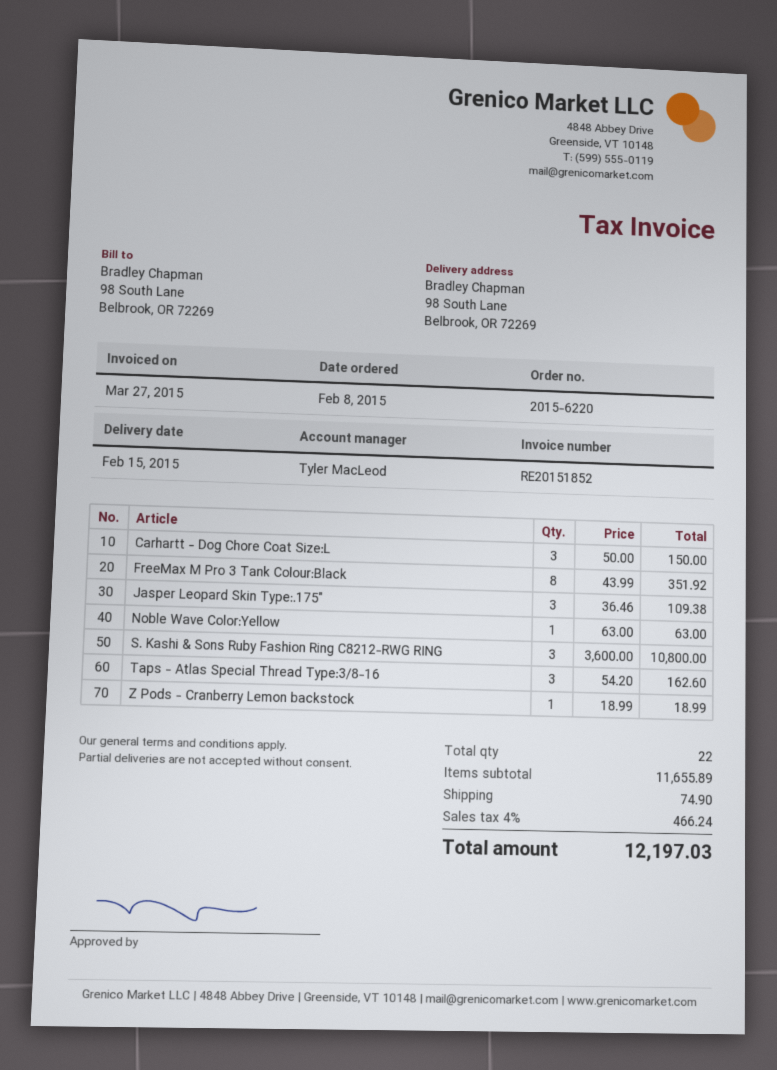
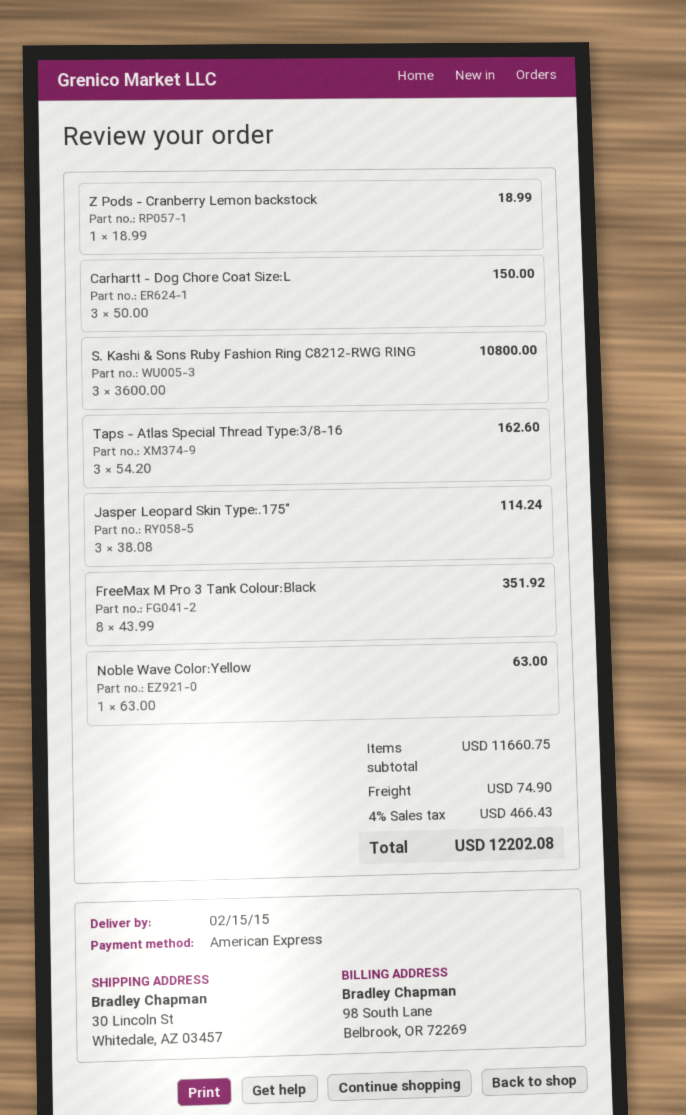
ship to: 98 South Lane, Belbrook, OR 72269 -> 30 Lincoln St, Whitedale, AZ 03457
Jasper Leopard Skin Type:.175": 3 x 36.46 = 109.38 -> 3 x 38.08 = 114.24
subtotal: 11655.89 -> 11660.75
tax: 4% = 466.24 -> 4% = 466.43
total: 12197.03 -> 12202.08

